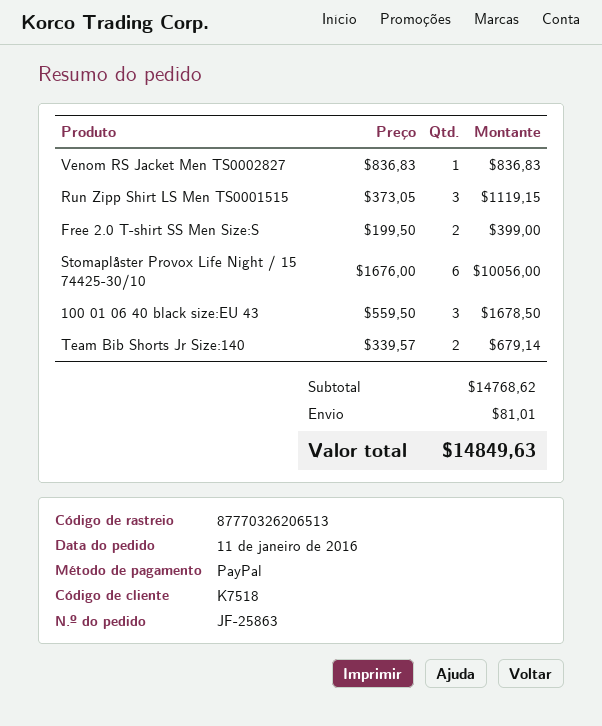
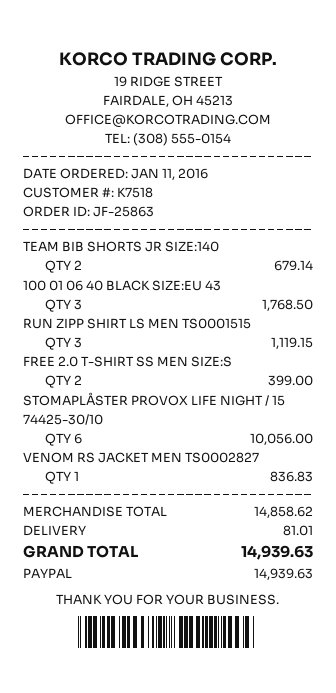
100 01 06 40 black size:EU 43: 3 for 1678.50 -> 3 for 1768.50
subtotal: 14768.62 -> 14858.62
total: 14849.63 -> 14939.63

